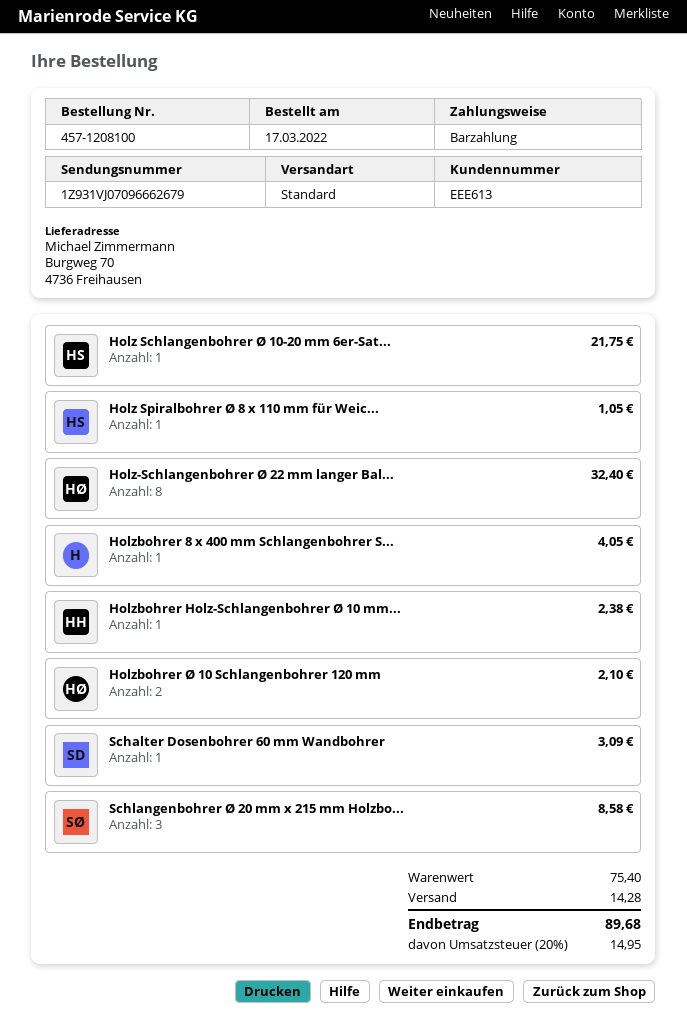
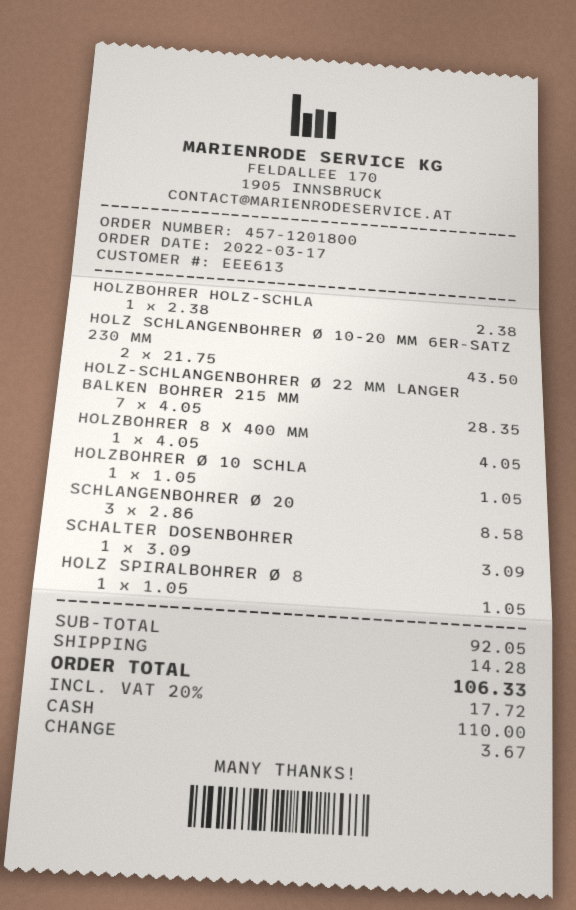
order number: 457-1208100 -> 457-1201800
Holz Schlangenbohrer Ø 10-20 mm 6er-Sat...: 1 for 21.75 -> 2 for 43.50
Holz-Schlangenbohrer Ø 22 mm langer Bal...: 8 for 32.40 -> 7 for 28.35
Holzbohrer Ø 10 Schlangenbohrer 120 mm: 2 for 2.10 -> 1 for 1.05
subtotal: 75.40 -> 92.05
tax: 20% = 14.95 -> 20% = 17.72
total: 89.68 -> 106.33

